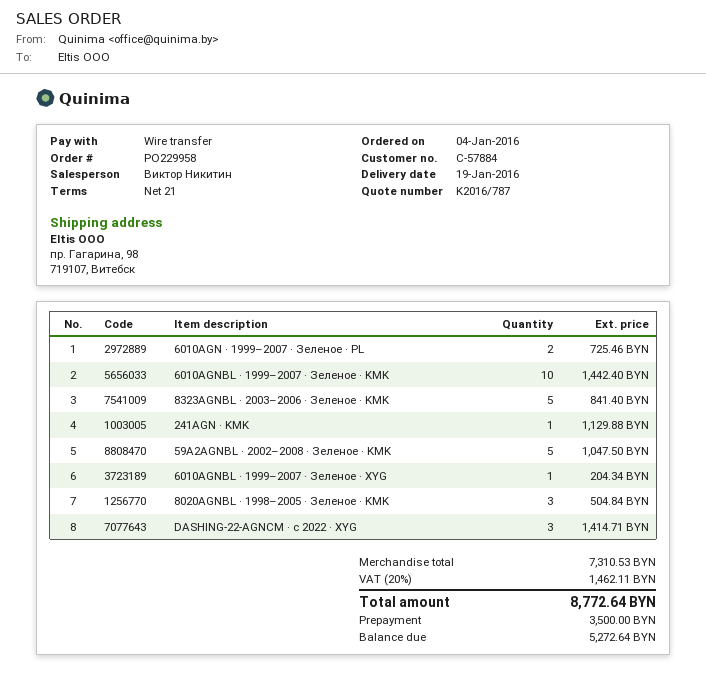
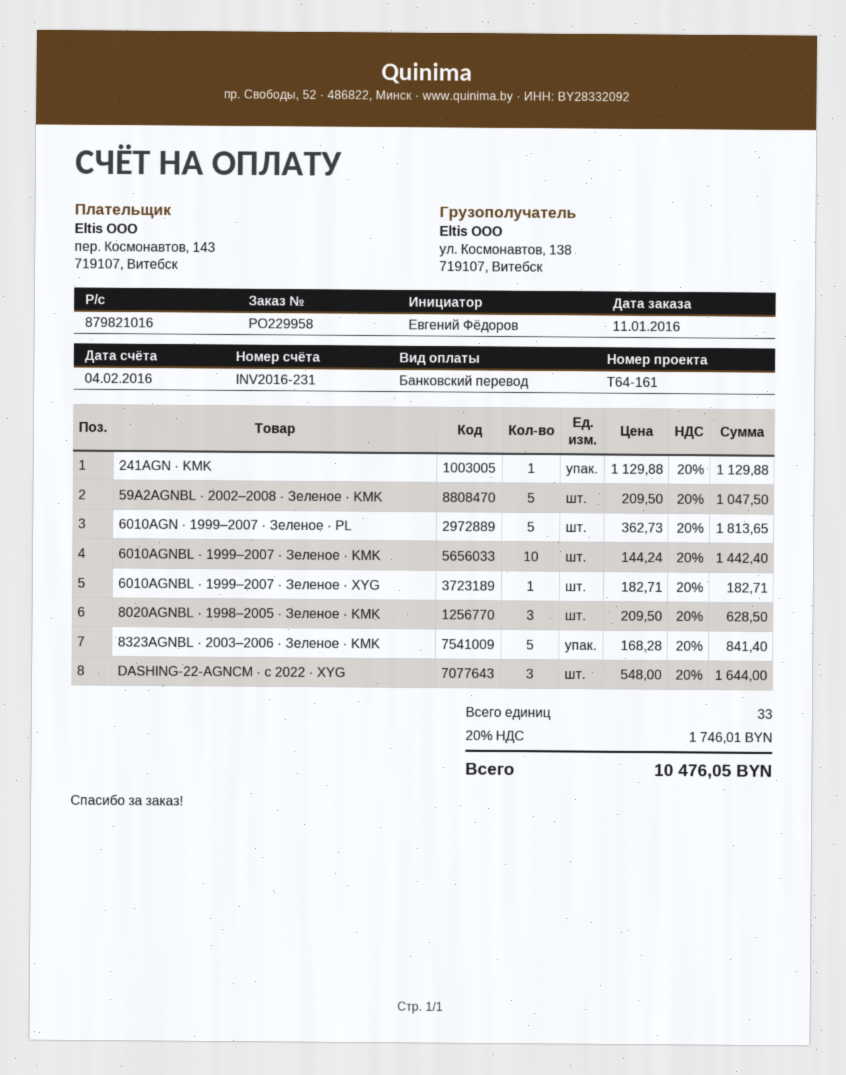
order date: 2016-01-04 -> 2016-01-11
ship to: пр. Гагарина, 98, 719107, Витебск -> ул. Космонавтов, 138, 719107, Витебск
6010AGN · 1999–2007 · Зеленое · PL: 2 for 725.46 -> 5 for 1813.65
6010AGNBL · 1999–2007 · Зеленое · XYG: 1 for 204.34 -> 1 for 182.71
8020AGNBL · 1998–2005 · Зеленое · KMK: 3 for 504.84 -> 3 for 628.50
DASHING-22-AGNCM · с 2022 · XYG: 3 for 1414.71 -> 3 for 1644.00
tax: 20% = 1462.11 -> 20% = 1746.01
total: 8772.64 -> 10476.05

